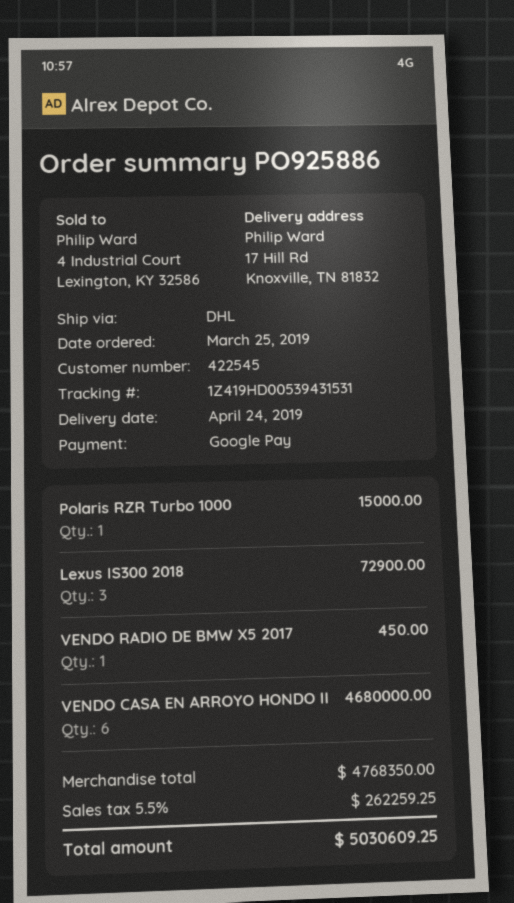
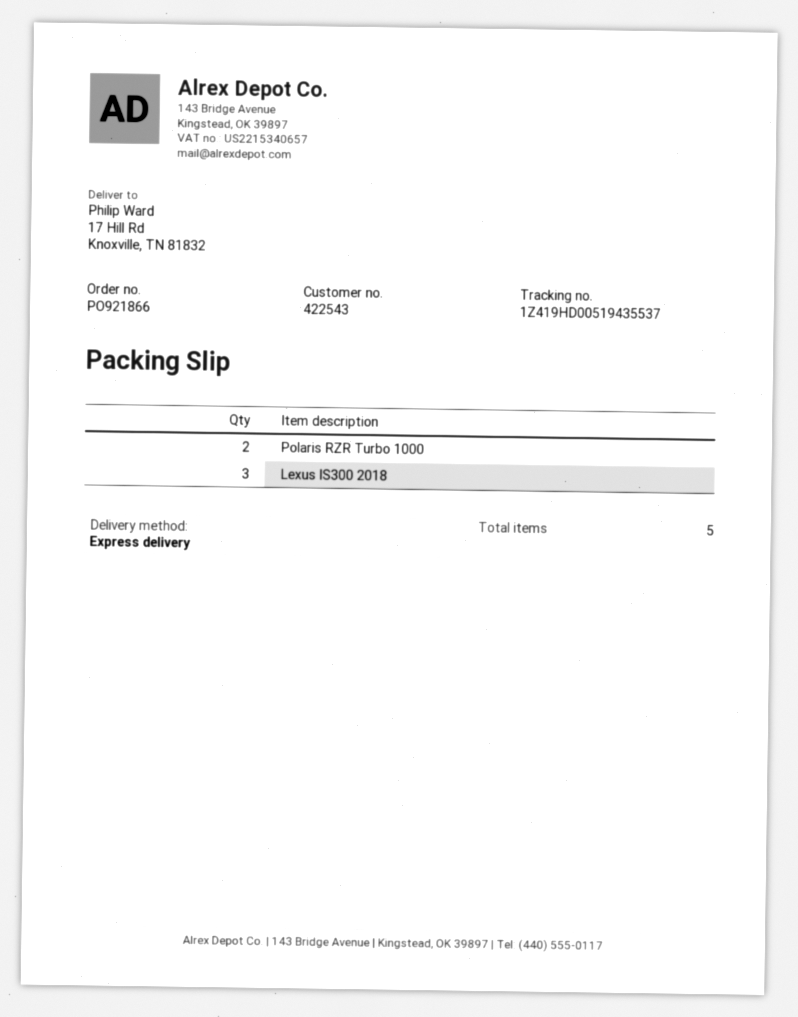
order number: PO925886 -> PO921866
customer number: 422545 -> 422543
shipping method: DHL -> express
tracking number: 1Z419HD00539431531 -> 1Z419HD00519435537
Polaris RZR Turbo 1000: 1 -> 2
VENDO RADIO DE BMW X5 2017: 1 -> none
VENDO CASA EN ARROYO HONDO II: 6 -> none

